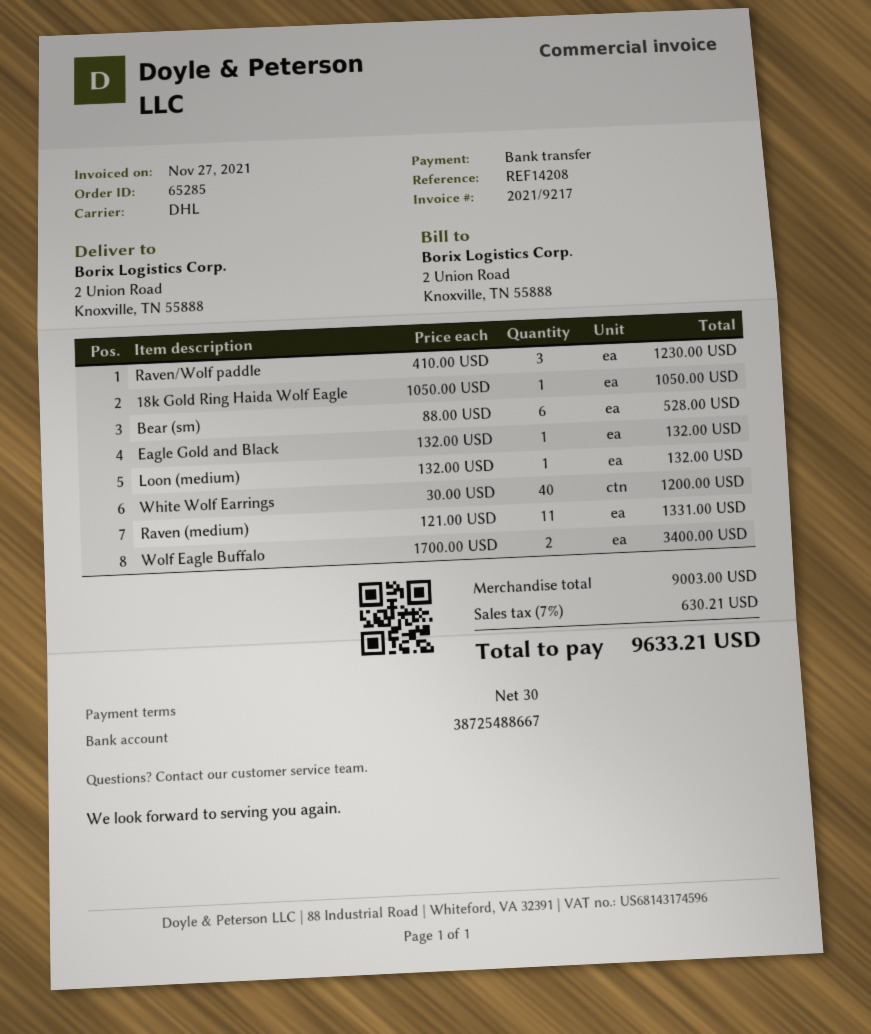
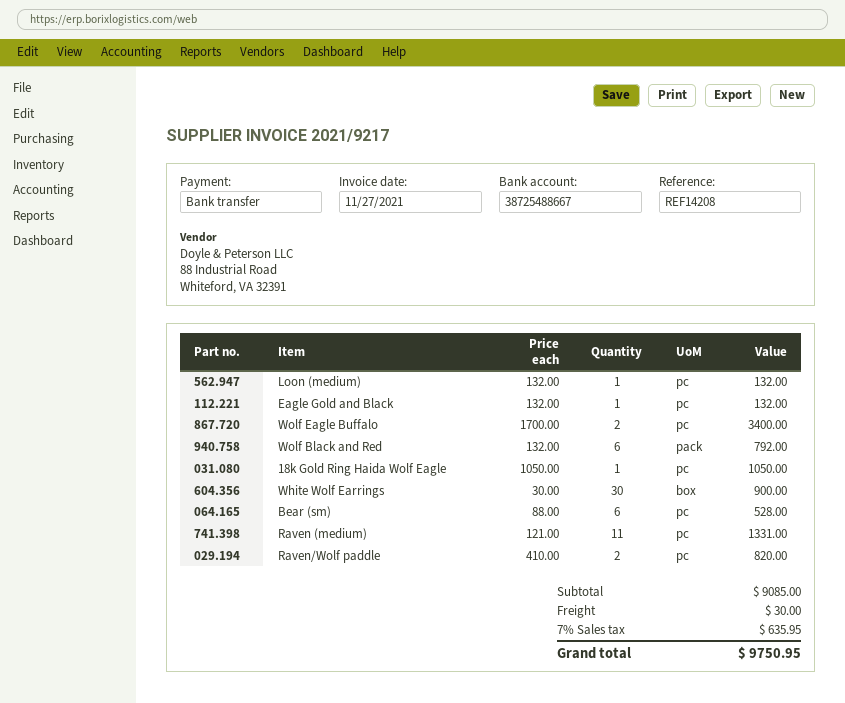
Raven/Wolf paddle: 3 x 410.00 = 1230.00 -> 2 x 410.00 = 820.00
White Wolf Earrings: 40 x 30.00 = 1200.00 -> 30 x 30.00 = 900.00
Wolf Black and Red: none -> 6 x 132.00 = 792.00
subtotal: 9003.00 -> 9085.00
shipping: none -> 30.00
tax: 7% = 630.21 -> 7% = 635.95
total: 9633.21 -> 9750.95

